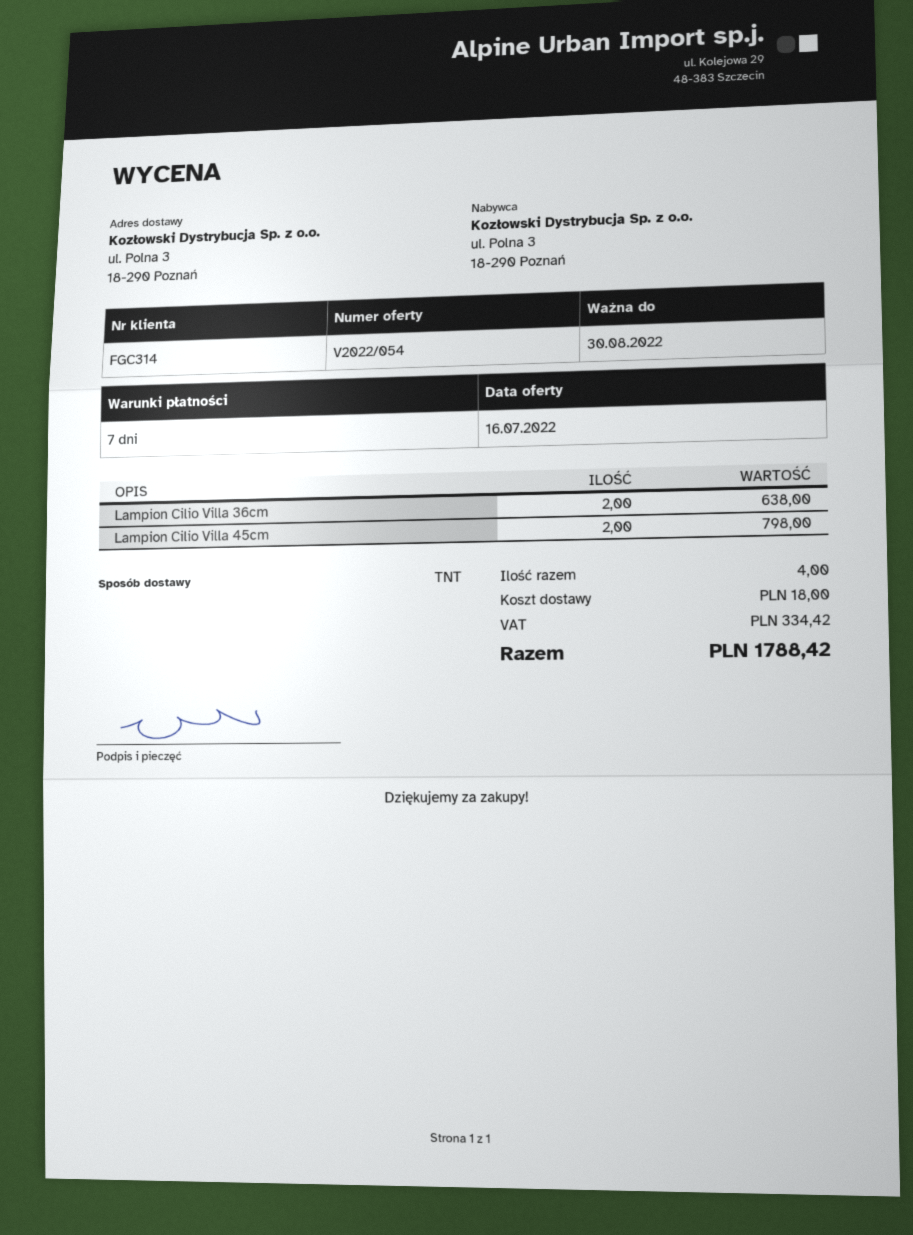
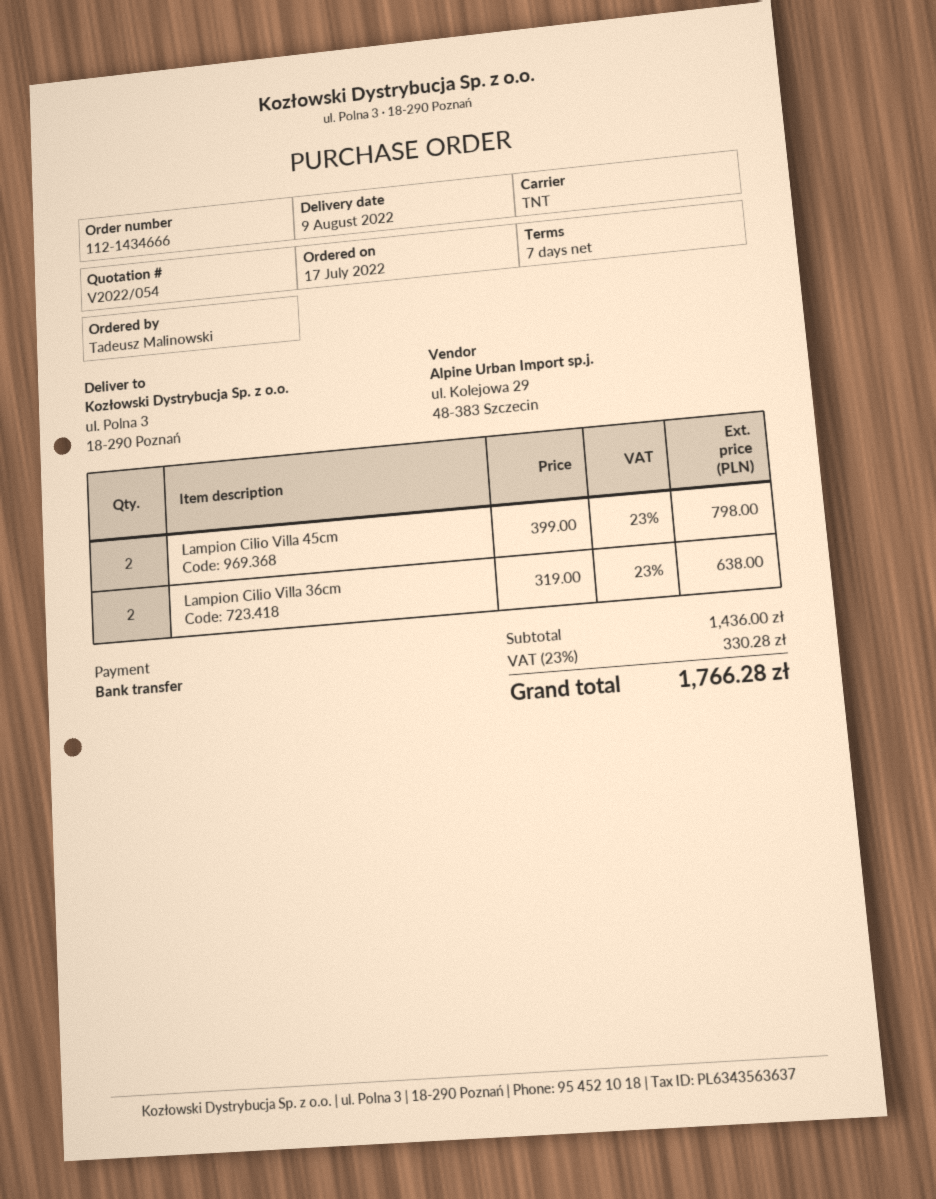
shipping: 18.00 -> none
tax: 334.42 -> 330.28
total: 1788.42 -> 1766.28

